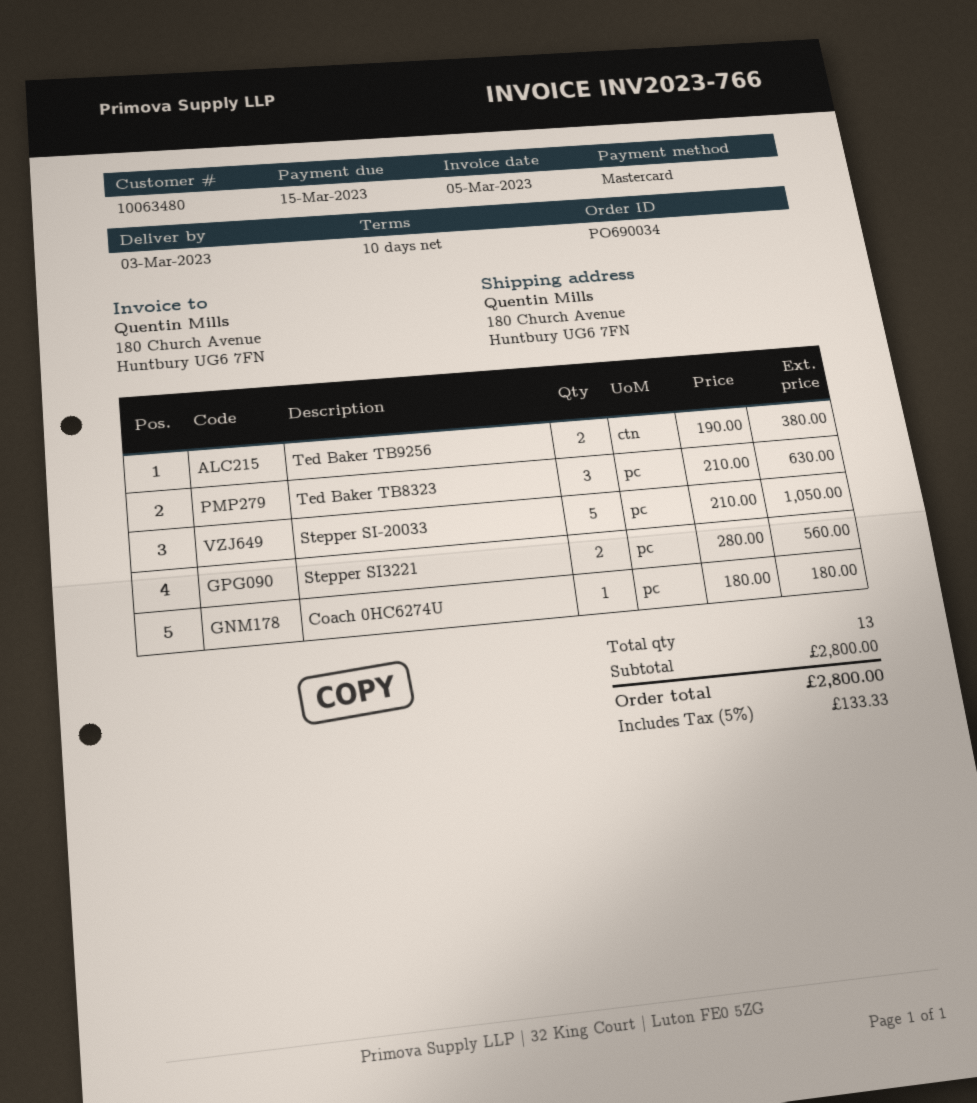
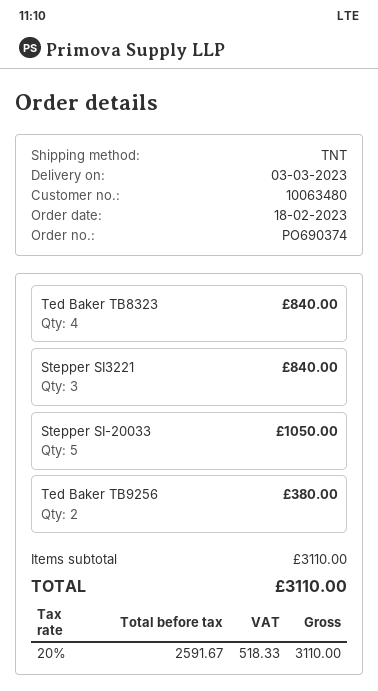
order number: PO690034 -> PO690374
Ted Baker TB8323: 3 for 630.00 -> 4 for 840.00
Stepper SI3221: 2 for 560.00 -> 3 for 840.00
Coach 0HC6274U: 1 for 180.00 -> none
subtotal: 2800.00 -> 3110.00
tax: 5% = 133.33 -> 20% = 518.33
total: 2800.00 -> 3110.00

